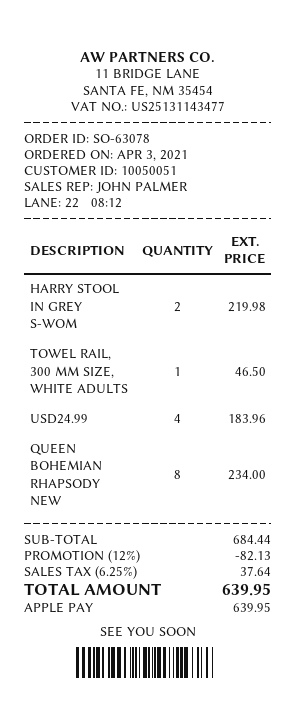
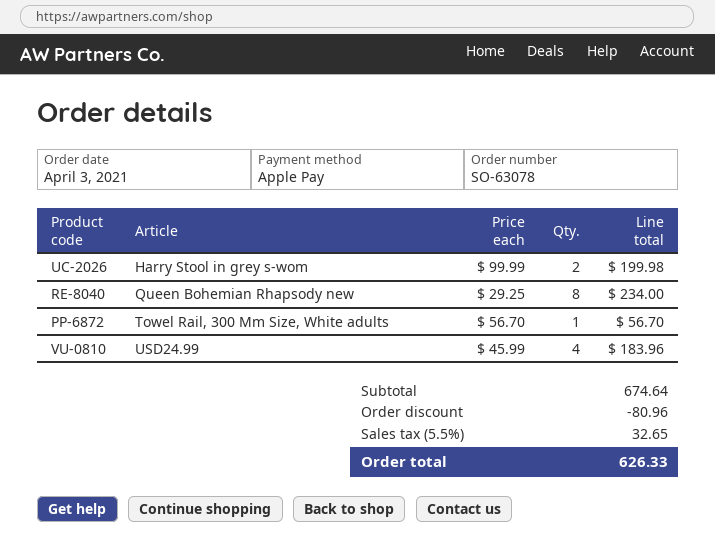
HARRY STOOL IN GREY S-WOM: 2 for 219.98 -> 2 for 199.98
TOWEL RAIL, 300 MM SIZE, WHITE ADULTS: 1 for 46.50 -> 1 for 56.70
subtotal: 684.44 -> 674.64
discount: 82.13 -> 80.96
tax: 6.25% = 37.64 -> 5.5% = 32.65
total: 639.95 -> 626.33

